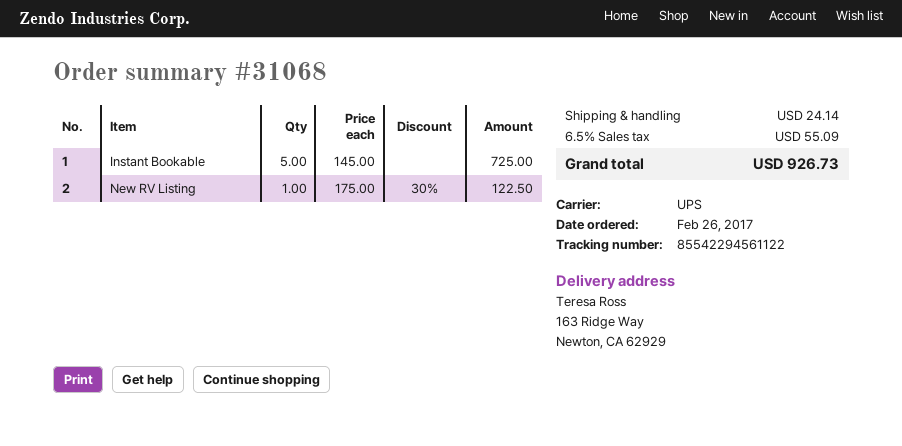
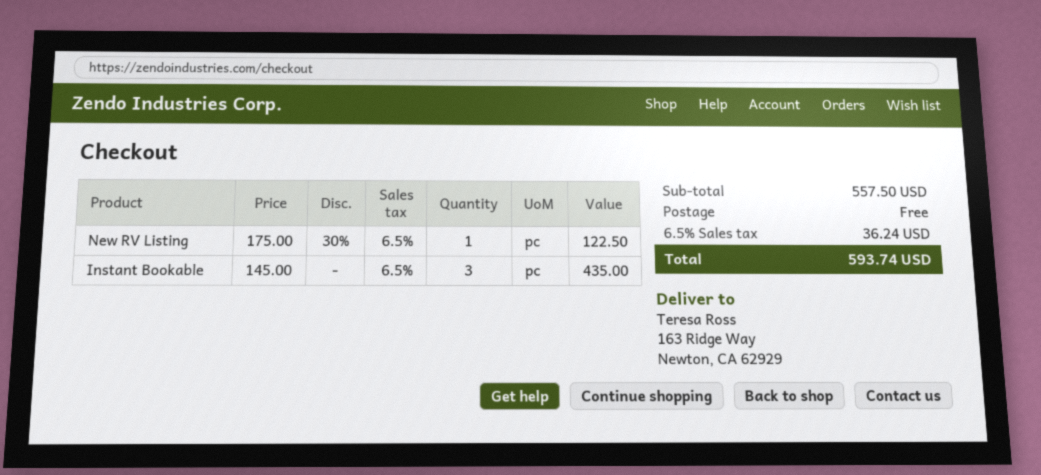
Instant Bookable: 5 x 145.00 = 725.00 -> 3 x 145.00 = 435.00
shipping: 24.14 -> 0.00
tax: 6.5% = 55.09 -> 6.5% = 36.24
total: 926.73 -> 593.74

